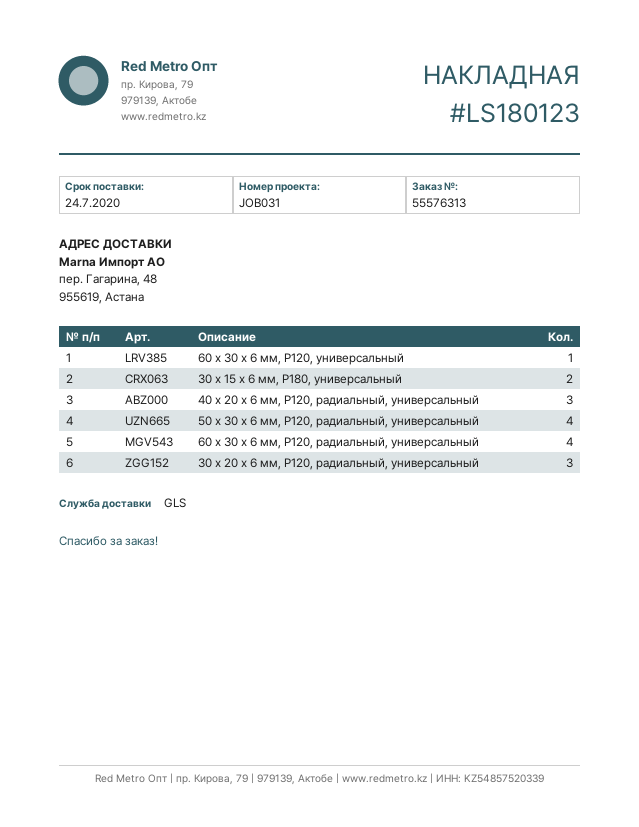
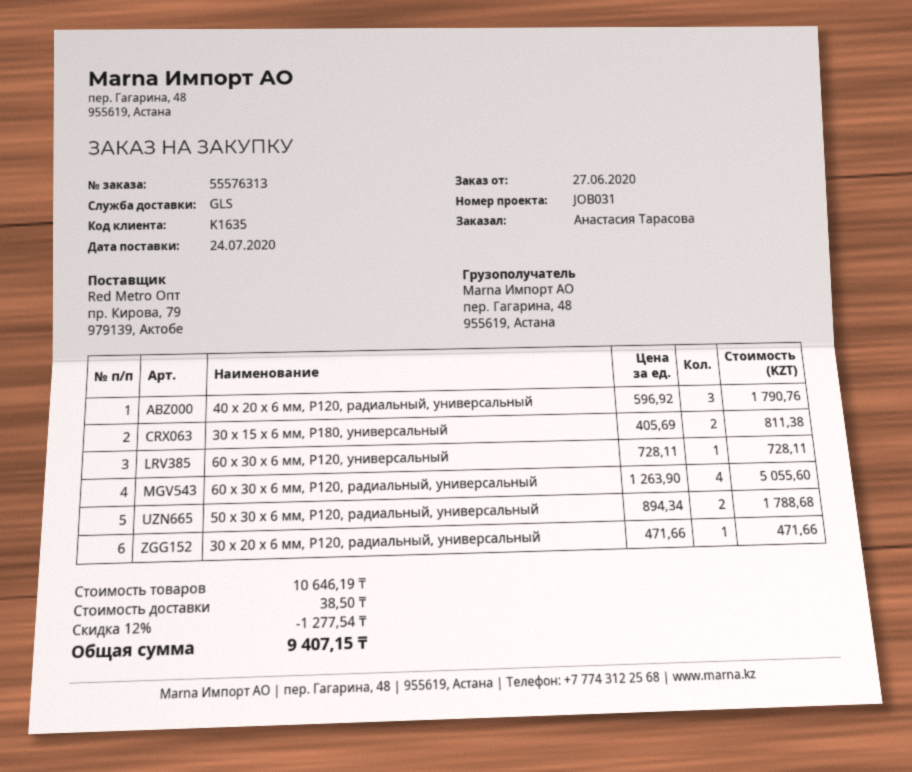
50 х 30 х 6 мм, P120, радиальный, универсальный: 4 -> 2
30 х 20 х 6 мм, P120, радиальный, универсальный: 3 -> 1

